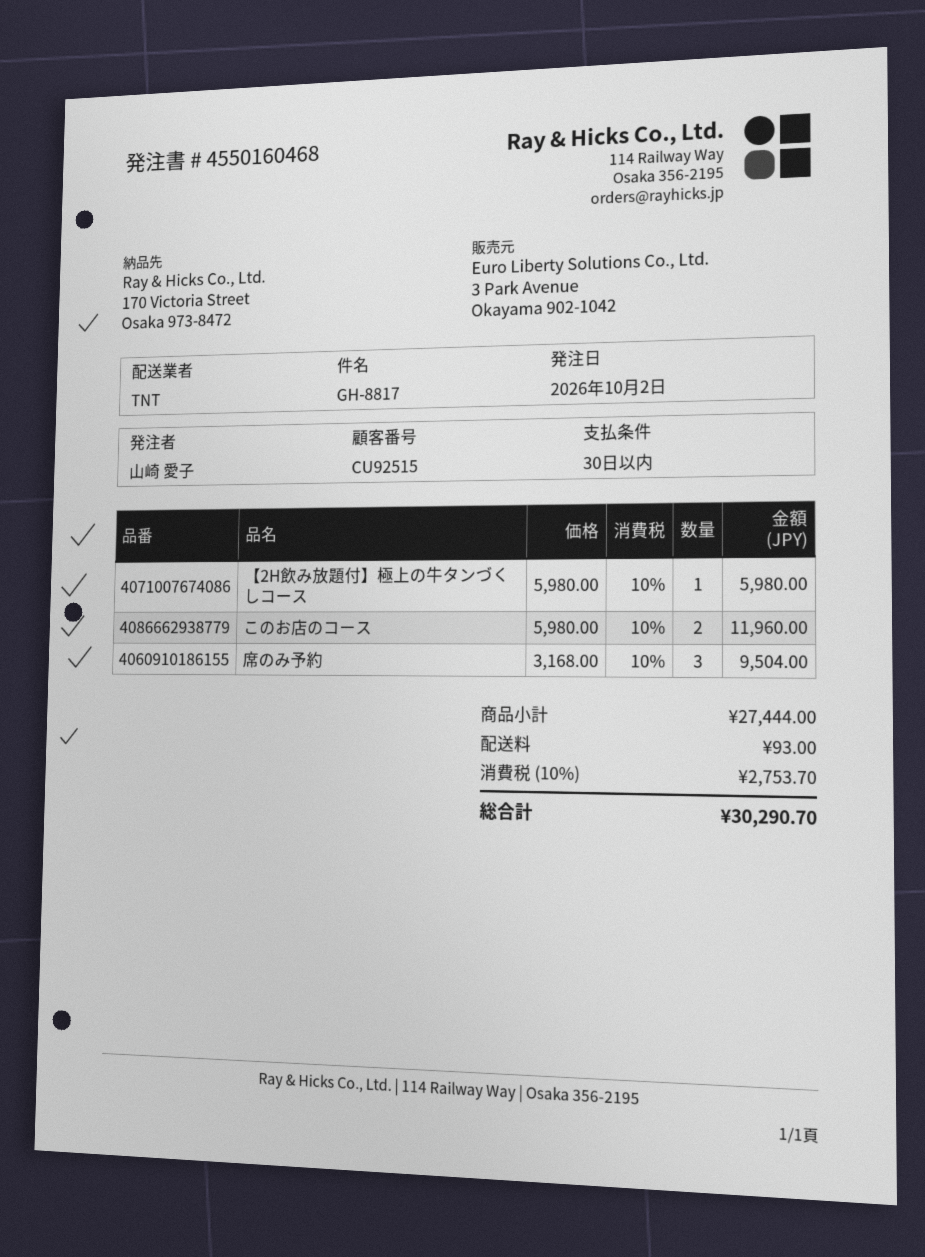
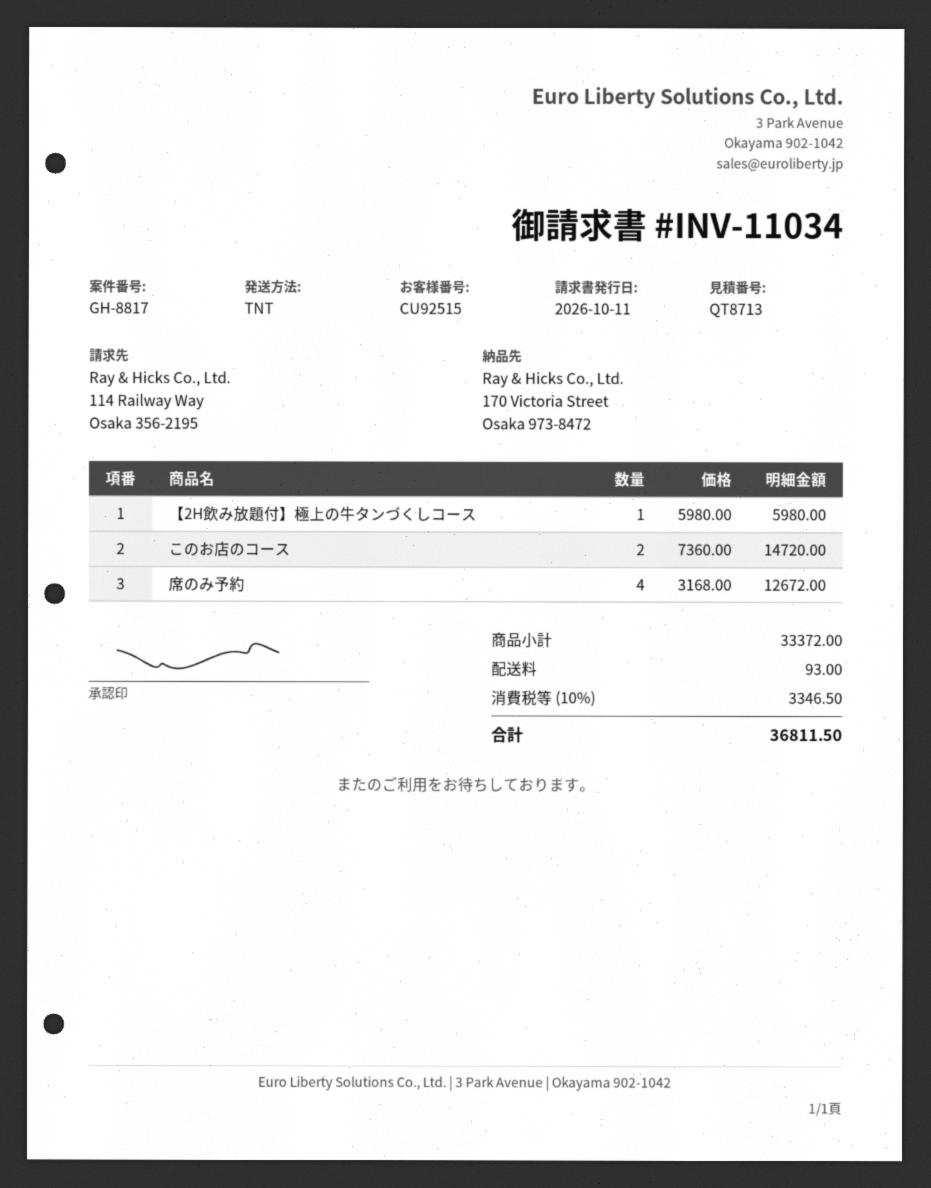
このお店のコース: 2 x 5980.00 = 11960.00 -> 2 x 7360.00 = 14720.00
席のみ予約: 3 x 3168.00 = 9504.00 -> 4 x 3168.00 = 12672.00
subtotal: 27444.00 -> 33372.00
tax: 10% = 2753.70 -> 10% = 3346.50
total: 30290.70 -> 36811.50

